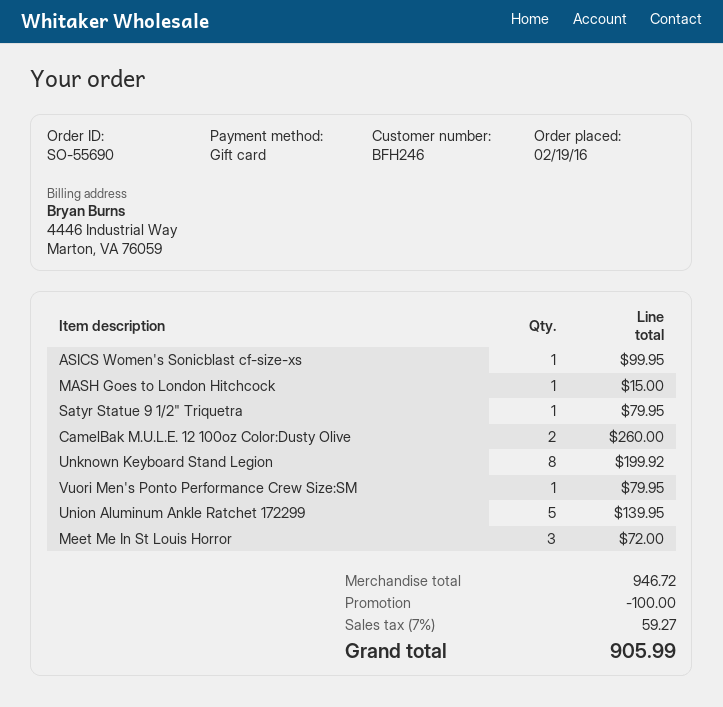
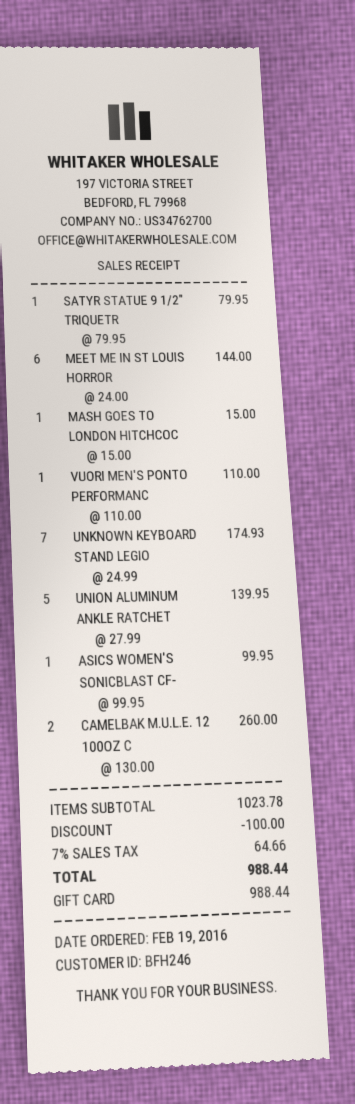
Unknown Keyboard Stand Legion: 8 for 199.92 -> 7 for 174.93
Vuori Men's Ponto Performance Crew Size:SM: 1 for 79.95 -> 1 for 110.00
Meet Me In St Louis Horror: 3 for 72.00 -> 6 for 144.00
subtotal: 946.72 -> 1023.78
tax: 7% = 59.27 -> 7% = 64.66
total: 905.99 -> 988.44

